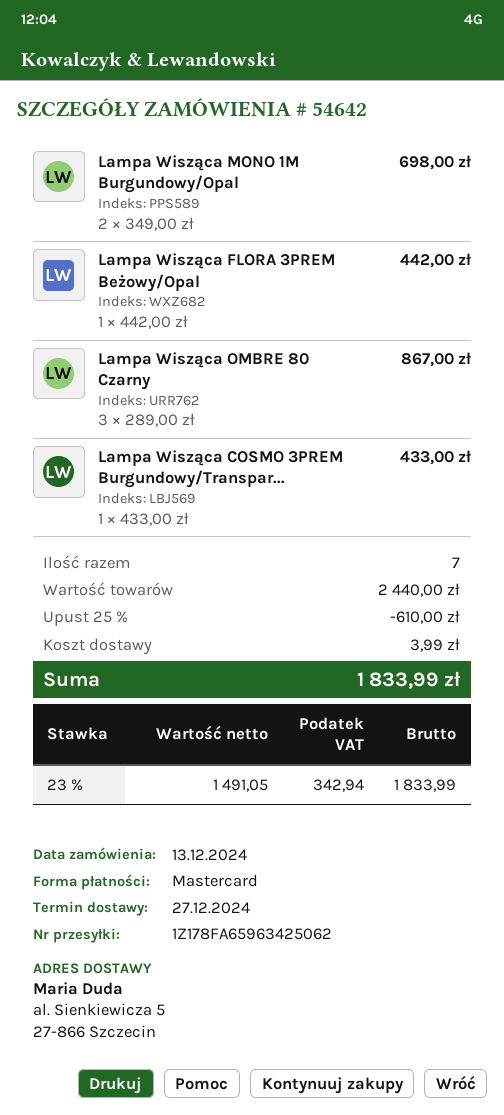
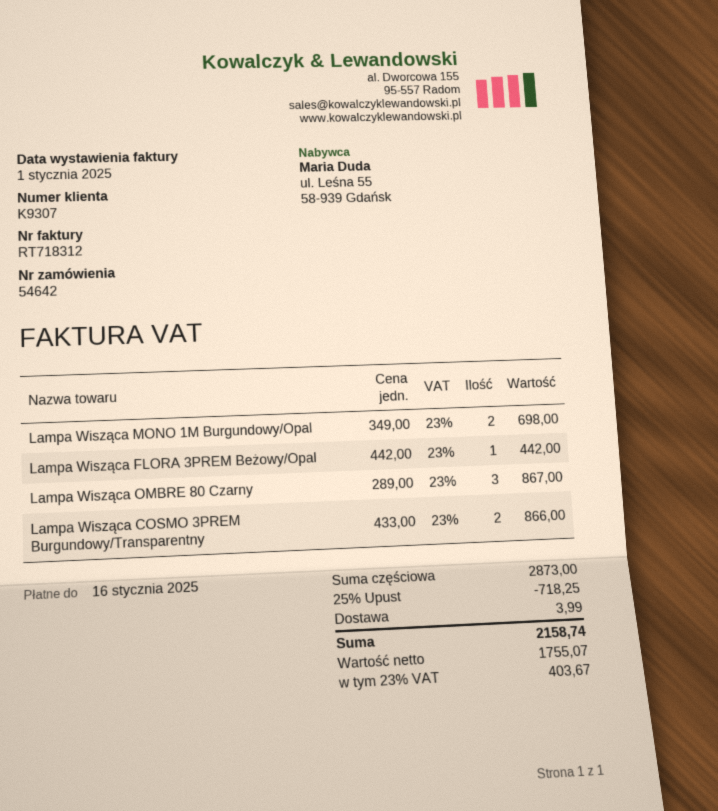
Lampa Wisząca COSMO 3PREM Burgundowy/Transpar...: 1 x 433.00 = 433.00 -> 2 x 433.00 = 866.00
subtotal: 2440.00 -> 2873.00
discount: 25% = 610.00 -> 25% = 718.25
net: 1491.05 -> 1755.07
tax: 23% = 342.94 -> 23% = 403.67
total: 1833.99 -> 2158.74

